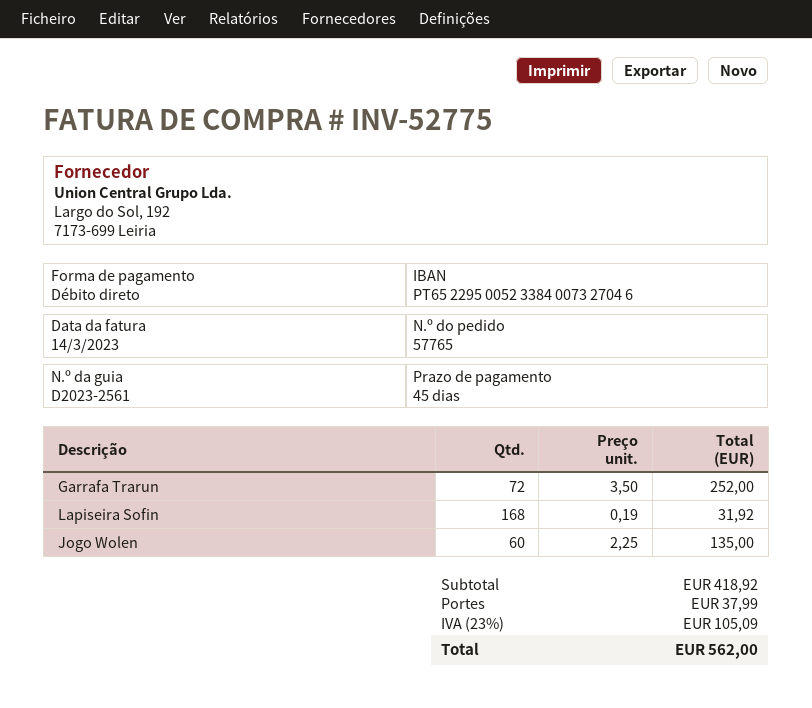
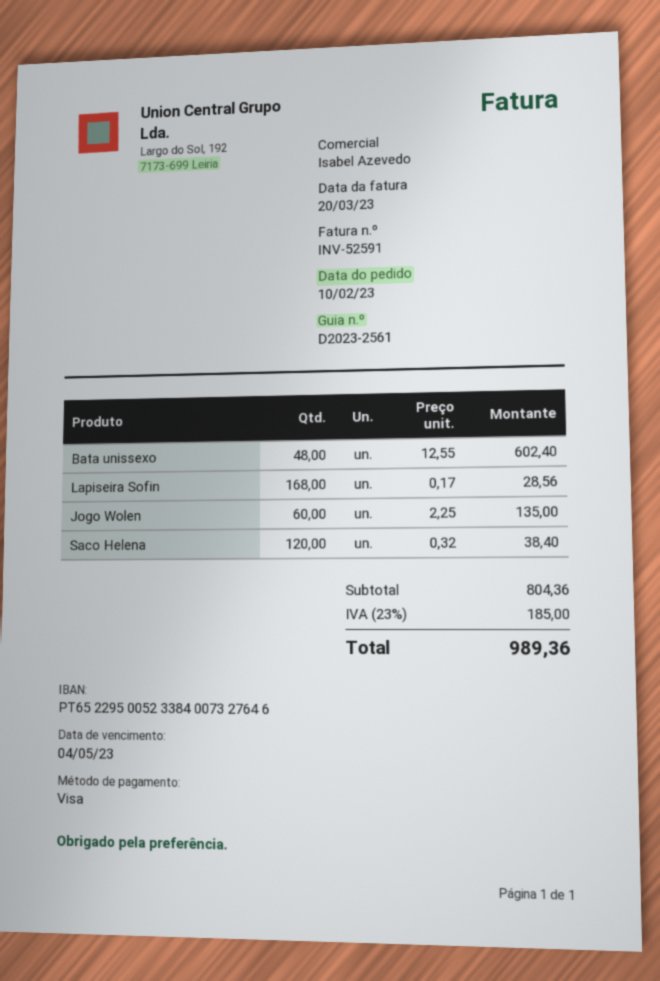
invoice number: INV-52775 -> INV-52591
invoice date: 2023-03-14 -> 2023-03-20
payment method: direct debit -> Visa
bank account: PT65229500523384007327046 -> PT65229500523384007327646
Garrafa Trarun: 72 x 3.50 = 252.00 -> none
Lapiseira Sofin: 168 x 0.19 = 31.92 -> 168 x 0.17 = 28.56
Bata unissexo: none -> 48 x 12.55 = 602.40
Saco Helena: none -> 120 x 0.32 = 38.40
subtotal: 418.92 -> 804.36
shipping: 37.99 -> none
tax: 23% = 105.09 -> 23% = 185.00
total: 562.00 -> 989.36

